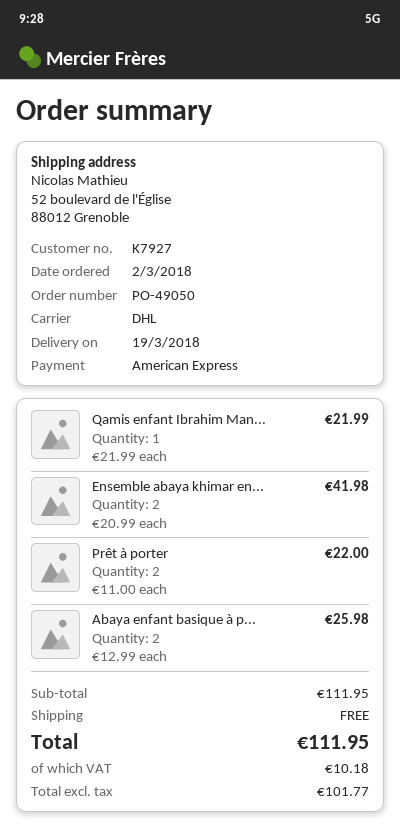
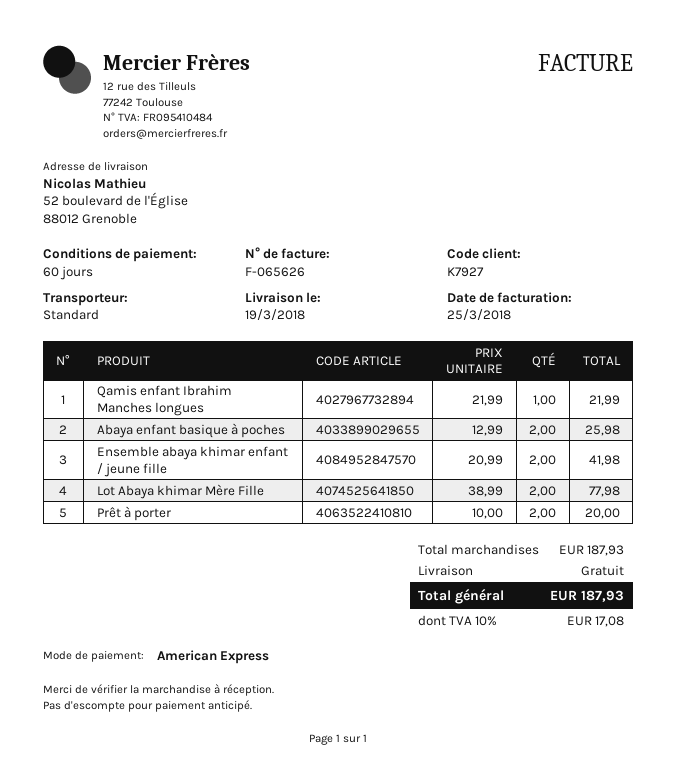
shipping method: DHL -> standard
Prêt à porter: 2 x 11.00 = 22.00 -> 2 x 10.00 = 20.00
Lot Abaya khimar Mère Fille: none -> 2 x 38.99 = 77.98
subtotal: 111.95 -> 187.93
tax: 10.18 -> 17.08
total: 111.95 -> 187.93

